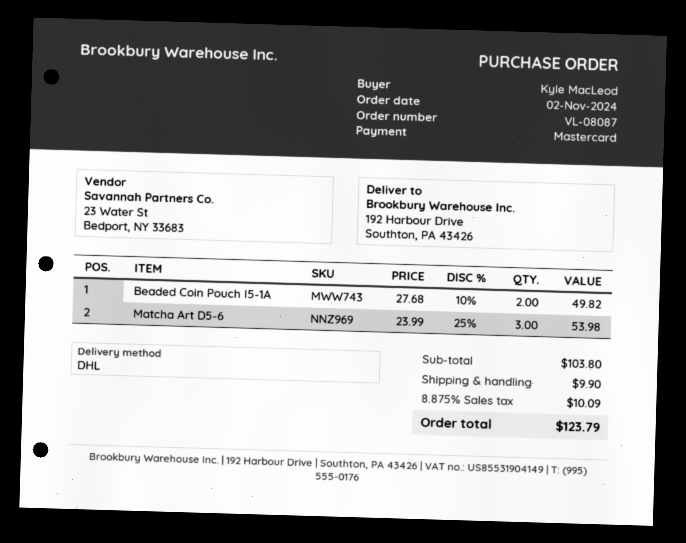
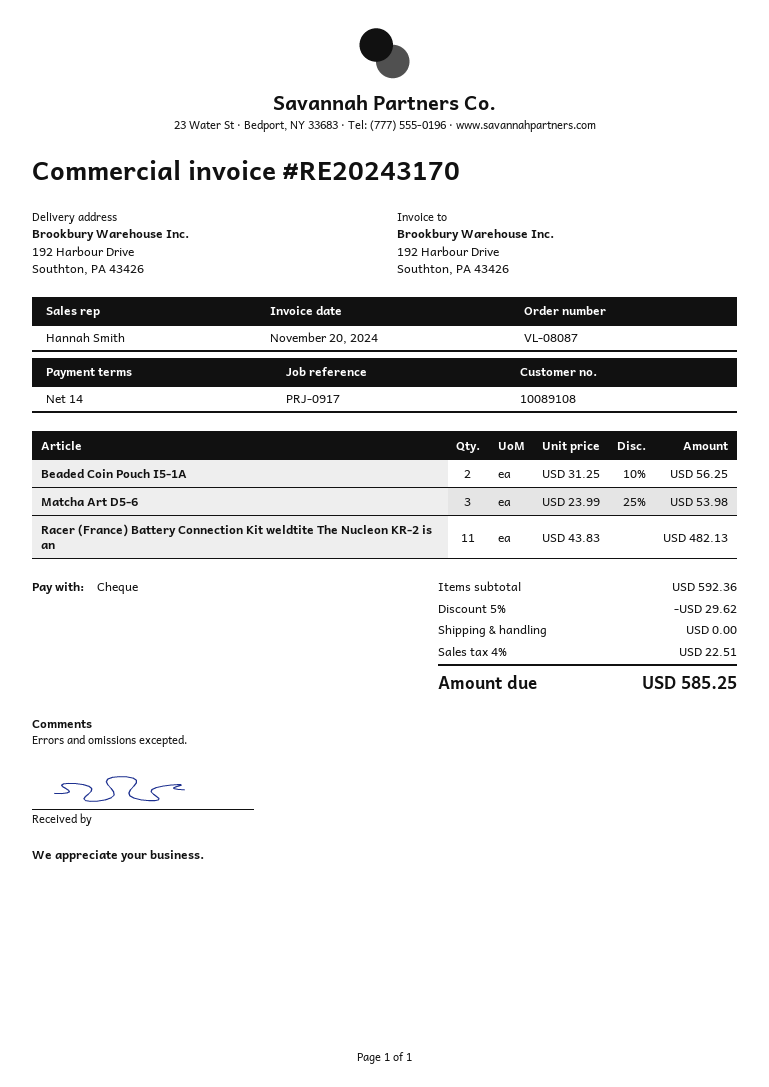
payment method: Mastercard -> cheque
Beaded Coin Pouch I5-1A: 2 x 27.68 - 10% = 49.82 -> 2 x 31.25 - 10% = 56.25
Racer (France) Battery Connection Kit weldtite The Nucleon KR-2 is an: none -> 11 x 43.83 = 482.13
subtotal: 103.80 -> 592.36
discount: none -> 5% = 29.62
shipping: 9.90 -> 0.00
tax: 8.875% = 10.09 -> 4% = 22.51
total: 123.79 -> 585.25

